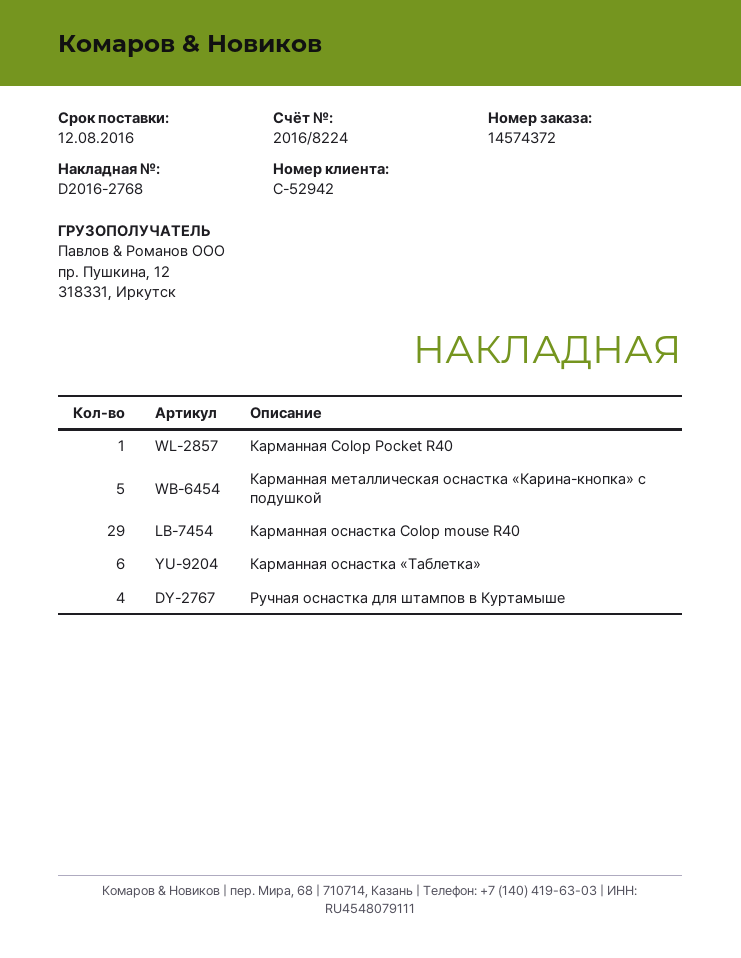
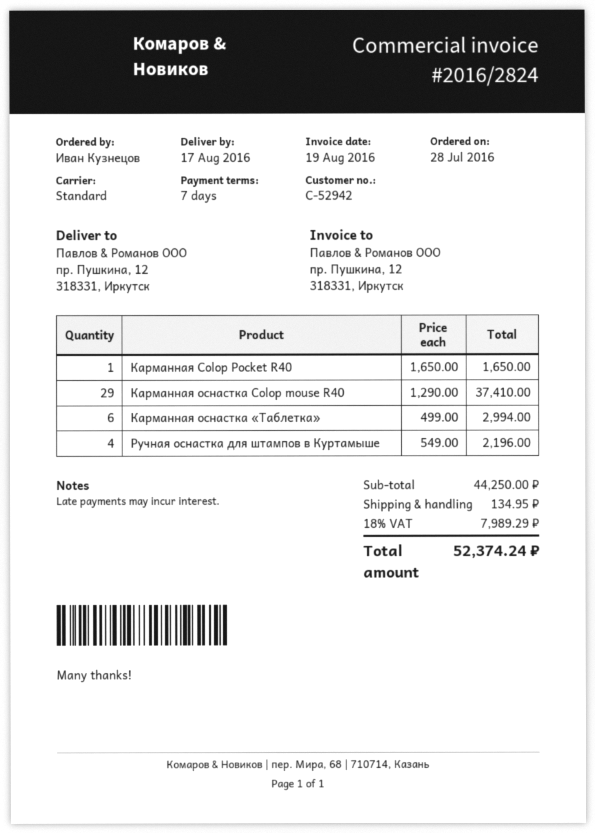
delivery date: 2016-08-12 -> 2016-08-17
invoice number: 2016/8224 -> 2016/2824
Карманная металлическая оснастка «Карина-кнопка» с подушкой: 5 -> none

